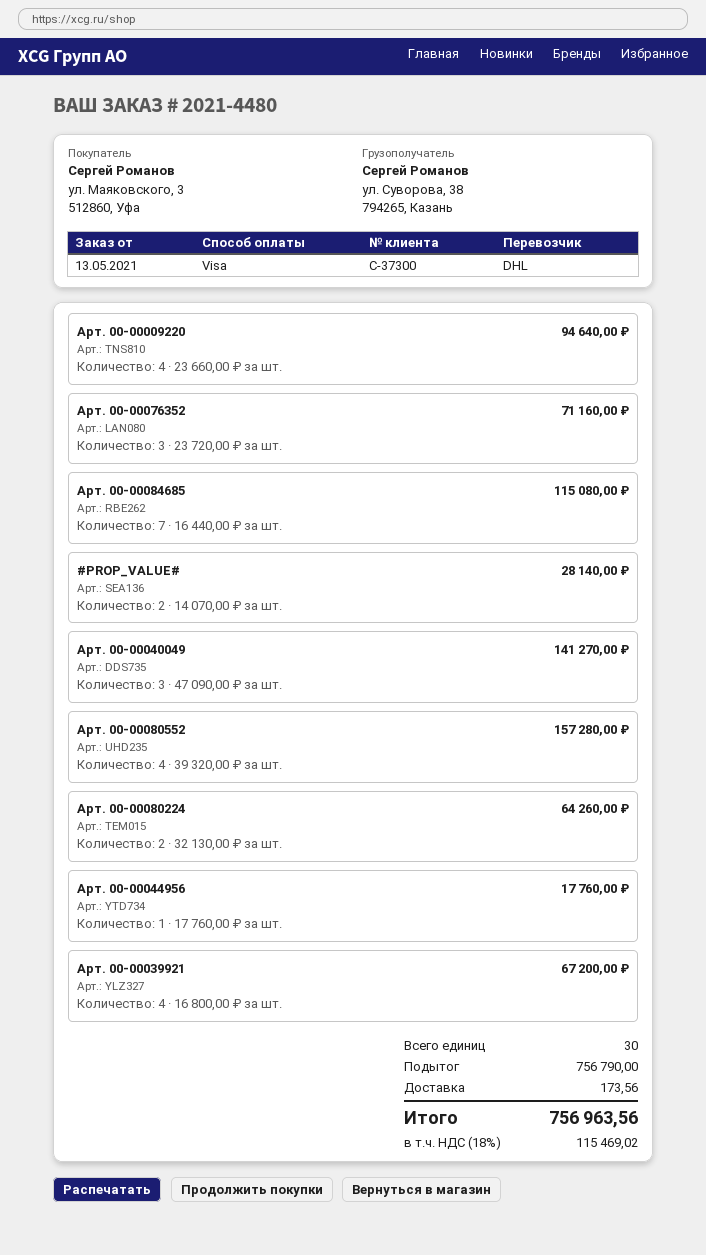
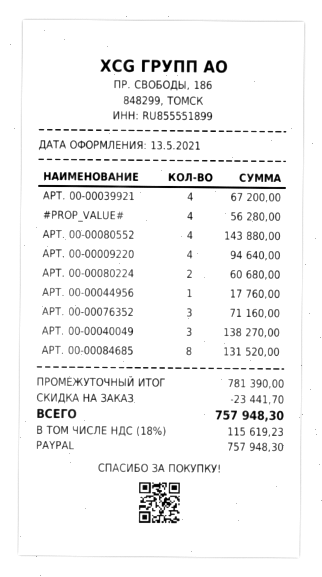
payment method: Visa -> PayPal
Арт. 00-00084685: 7 for 115080.00 -> 8 for 131520.00
#PROP_VALUE#: 2 for 28140.00 -> 4 for 56280.00
Арт. 00-00040049: 3 for 141270.00 -> 3 for 138270.00
Арт. 00-00080552: 4 for 157280.00 -> 4 for 143880.00
Арт. 00-00080224: 2 for 64260.00 -> 2 for 60680.00
subtotal: 756790.00 -> 781390.00
discount: none -> 23441.70
shipping: 173.56 -> none
tax: 18% = 115469.02 -> 18% = 115619.23
total: 756963.56 -> 757948.30

